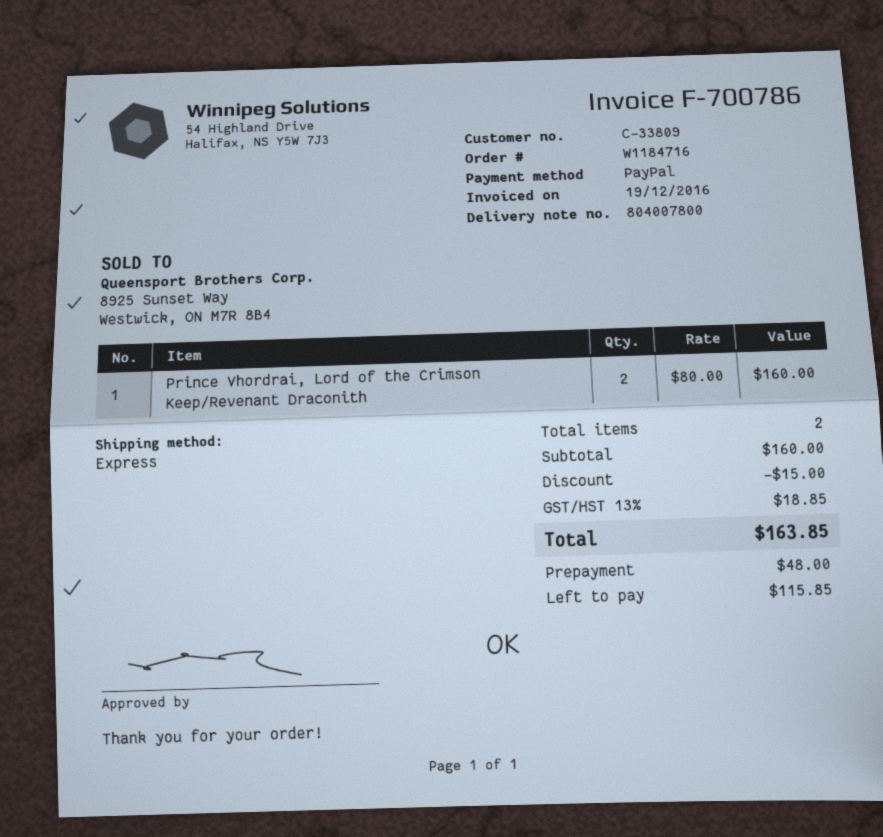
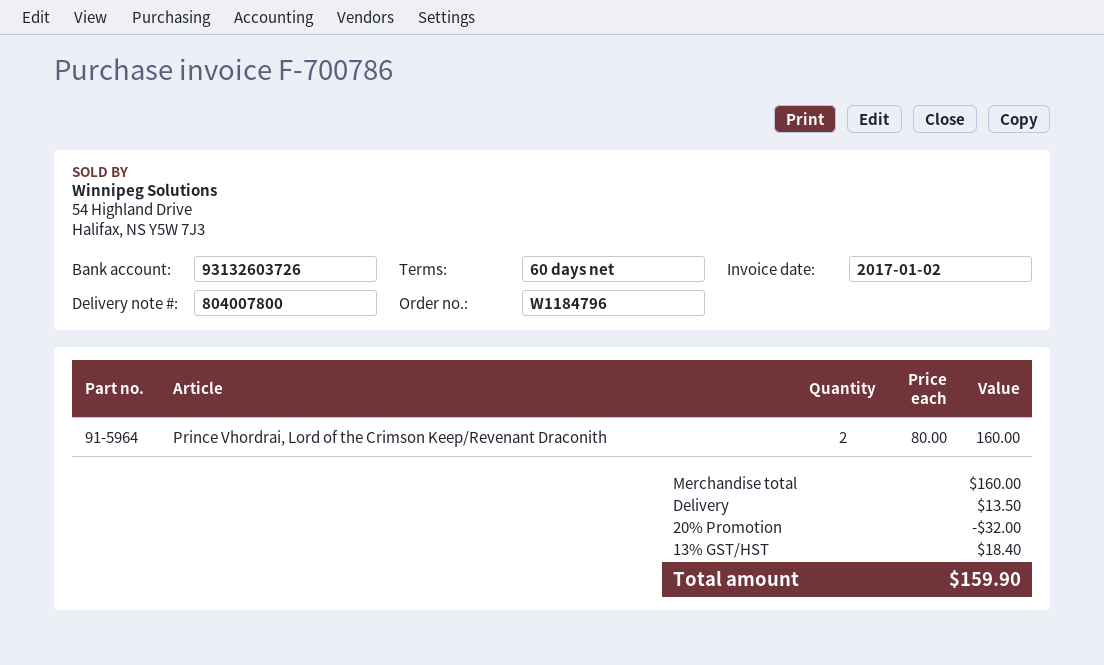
order number: W1184716 -> W1184796
invoice date: 2016-12-19 -> 2017-01-02
discount: 15.00 -> 32.00
shipping: none -> 13.50
tax: 13% = 18.85 -> 13% = 18.40
total: 163.85 -> 159.90

